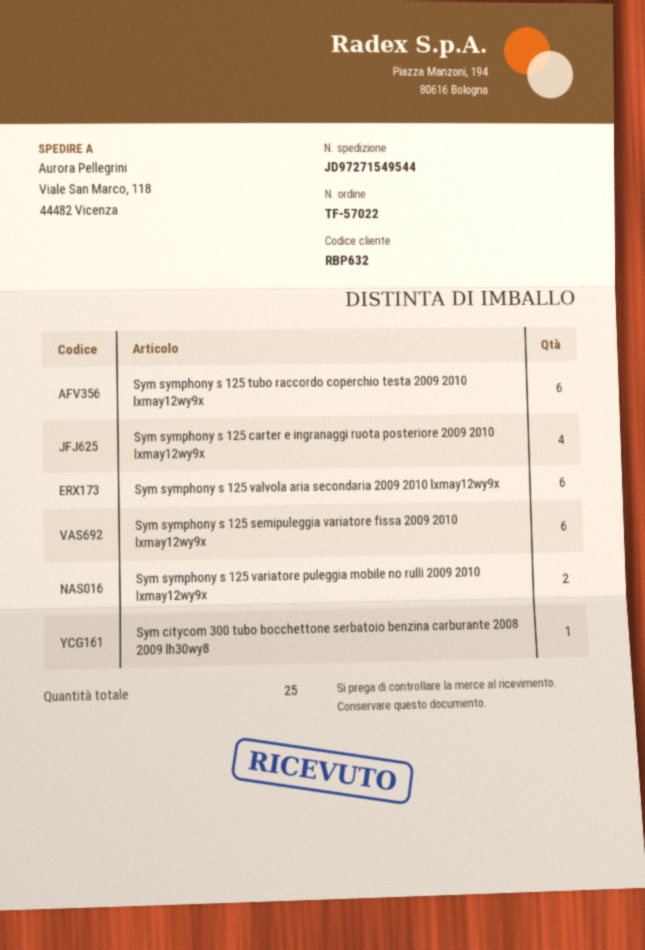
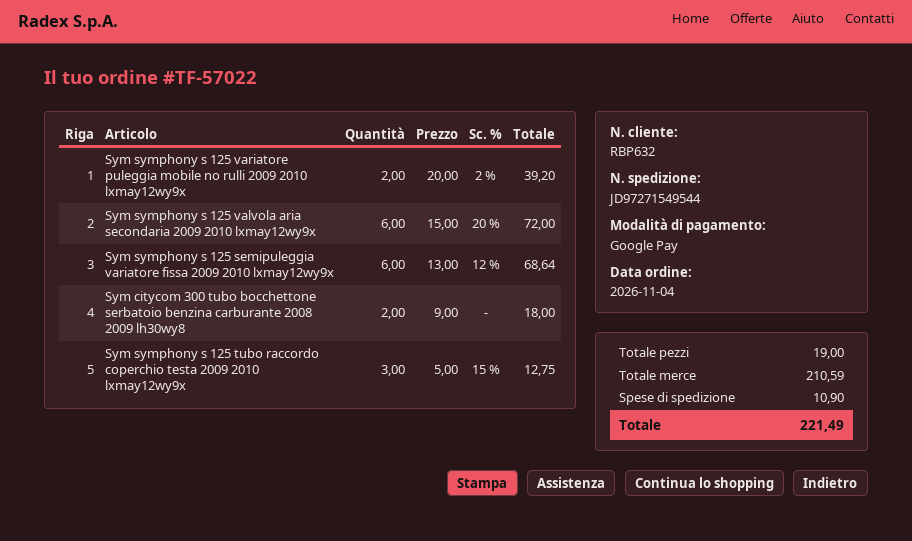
Sym symphony s 125 tubo raccordo coperchio testa 2009 2010 lxmay12wy9x: 6 -> 3
Sym symphony s 125 carter e ingranaggi ruota posteriore 2009 2010 lxmay12wy9x: 4 -> none
Sym citycom 300 tubo bocchettone serbatoio benzina carburante 2008 2009 lh30wy8: 1 -> 2
total quantity: 25 -> 19

